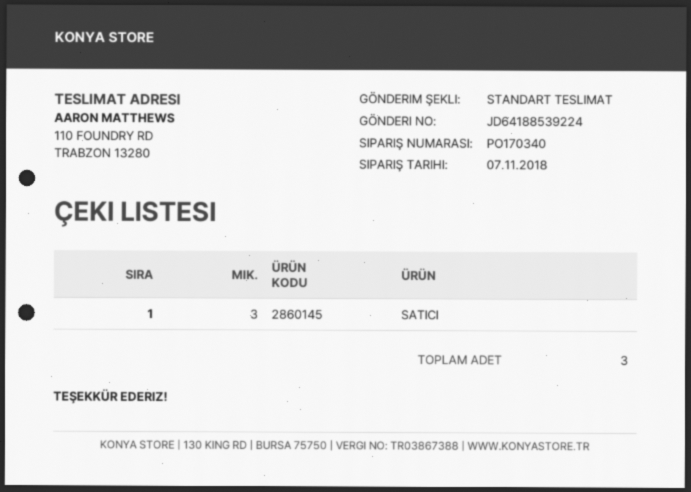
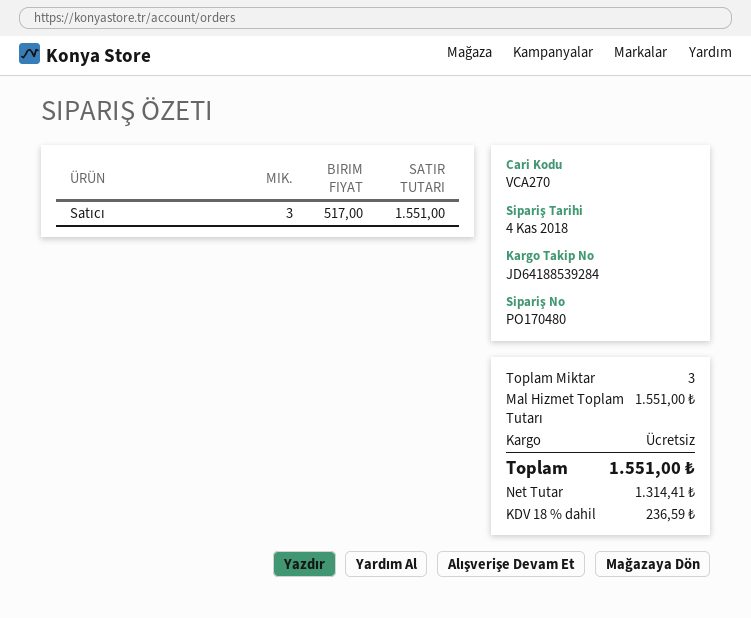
order number: PO170340 -> PO170480
order date: 2018-11-07 -> 2018-11-04
tracking number: JD64188539224 -> JD64188539284

